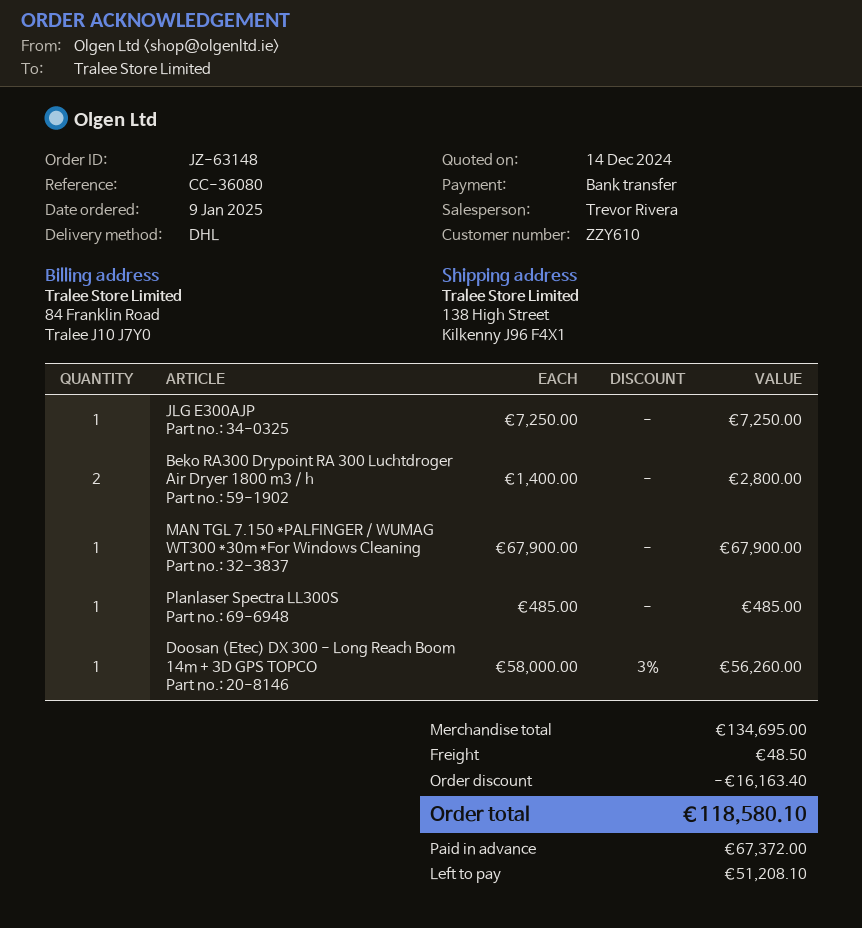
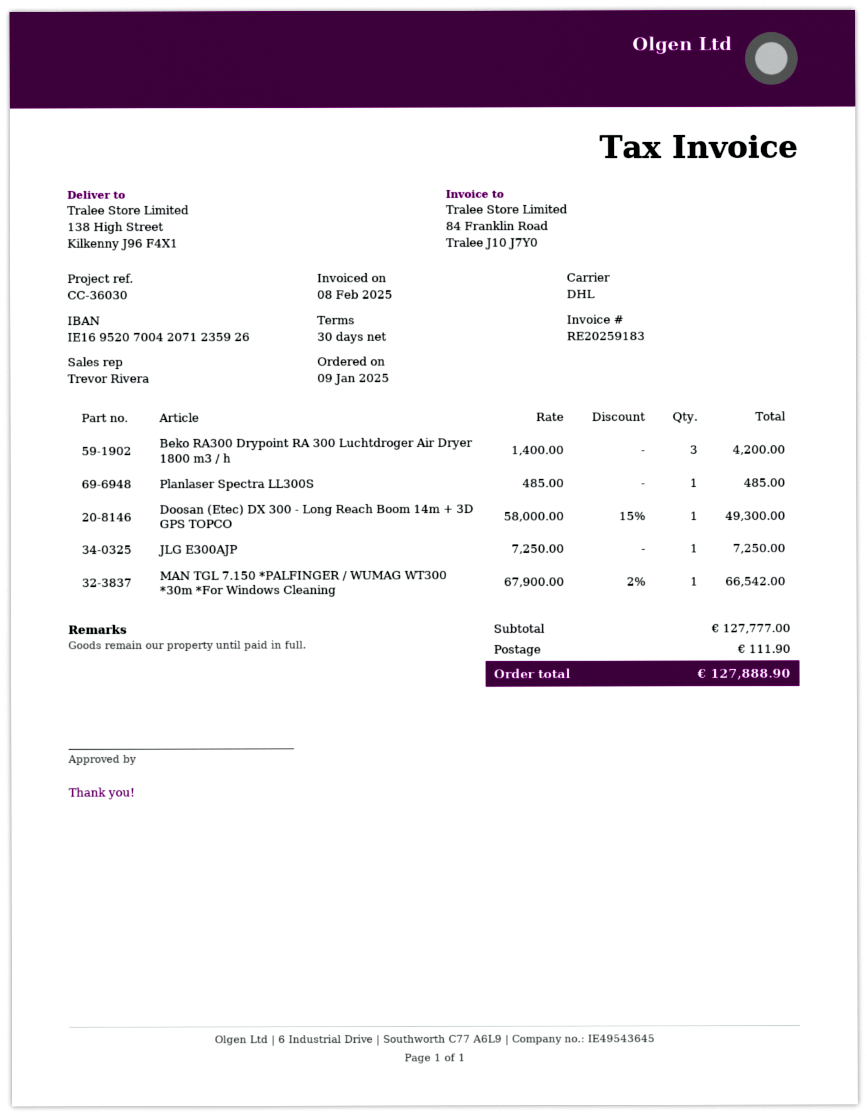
reference: CC-36080 -> CC-36030
Beko RA300 Drypoint RA 300 Luchtdroger Air Dryer 1800 m3 / h: 2 x 1400.00 = 2800.00 -> 3 x 1400.00 = 4200.00
MAN TGL 7.150 *PALFINGER / WUMAG WT300 *30m *For Windows Cleaning: 1 x 67900.00 = 67900.00 -> 1 x 67900.00 - 2% = 66542.00
Doosan (Etec) DX 300 - Long Reach Boom 14m + 3D GPS TOPCO: 1 x 58000.00 - 3% = 56260.00 -> 1 x 58000.00 - 15% = 49300.00
subtotal: 134695.00 -> 127777.00
discount: 16163.40 -> none
shipping: 48.50 -> 111.90
total: 118580.10 -> 127888.90

